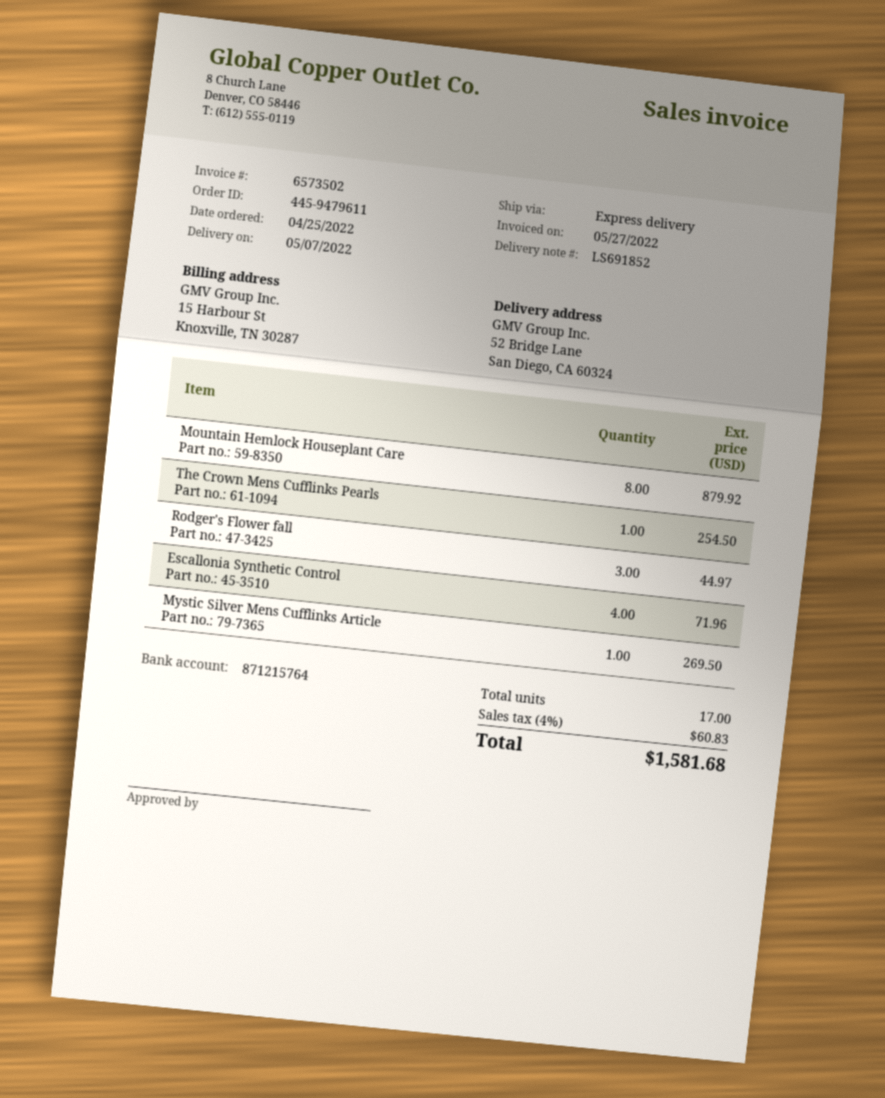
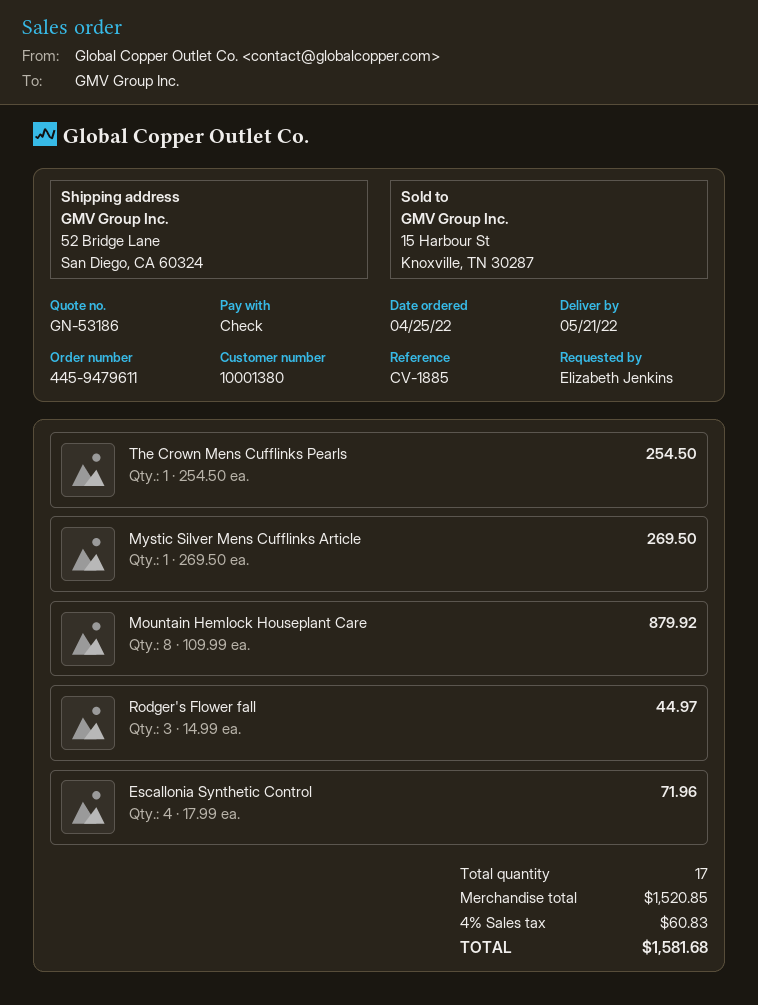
delivery date: 2022-05-07 -> 2022-05-21

